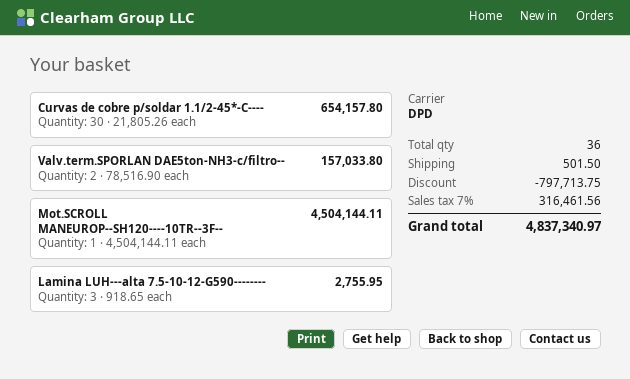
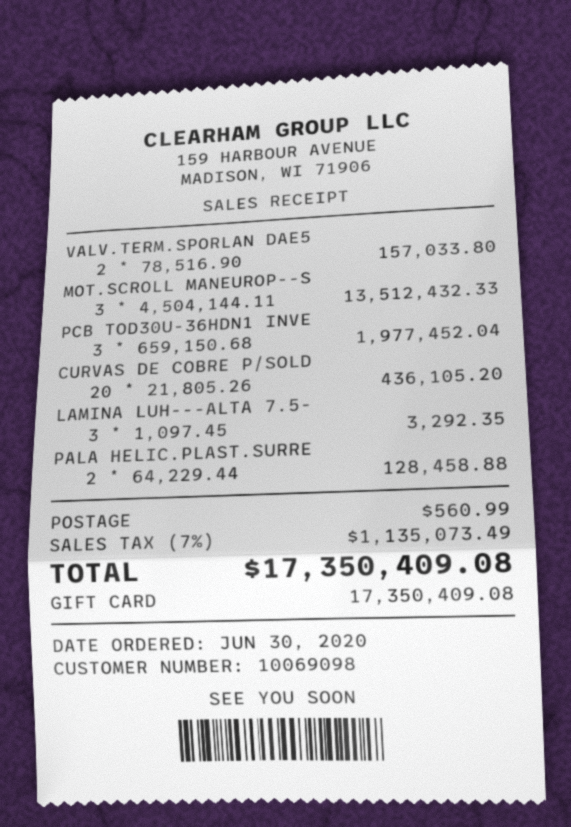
Curvas de cobre p/soldar 1.1/2-45*-C----: 30 x 21805.26 = 654157.80 -> 20 x 21805.26 = 436105.20
Mot.SCROLL MANEUROP--SH120----10TR--3F--: 1 x 4504144.11 = 4504144.11 -> 3 x 4504144.11 = 13512432.33
Lamina LUH---alta 7.5-10-12-G590--------: 3 x 918.65 = 2755.95 -> 3 x 1097.45 = 3292.35
PCB TOD30U-36HDN1 INVE: none -> 3 x 659150.68 = 1977452.04
PALA HELIC.PLAST.SURRE: none -> 2 x 64229.44 = 128458.88
discount: 797713.75 -> none
shipping: 501.50 -> 560.99
tax: 7% = 316461.56 -> 7% = 1135073.49
total: 4837340.97 -> 17350409.08

